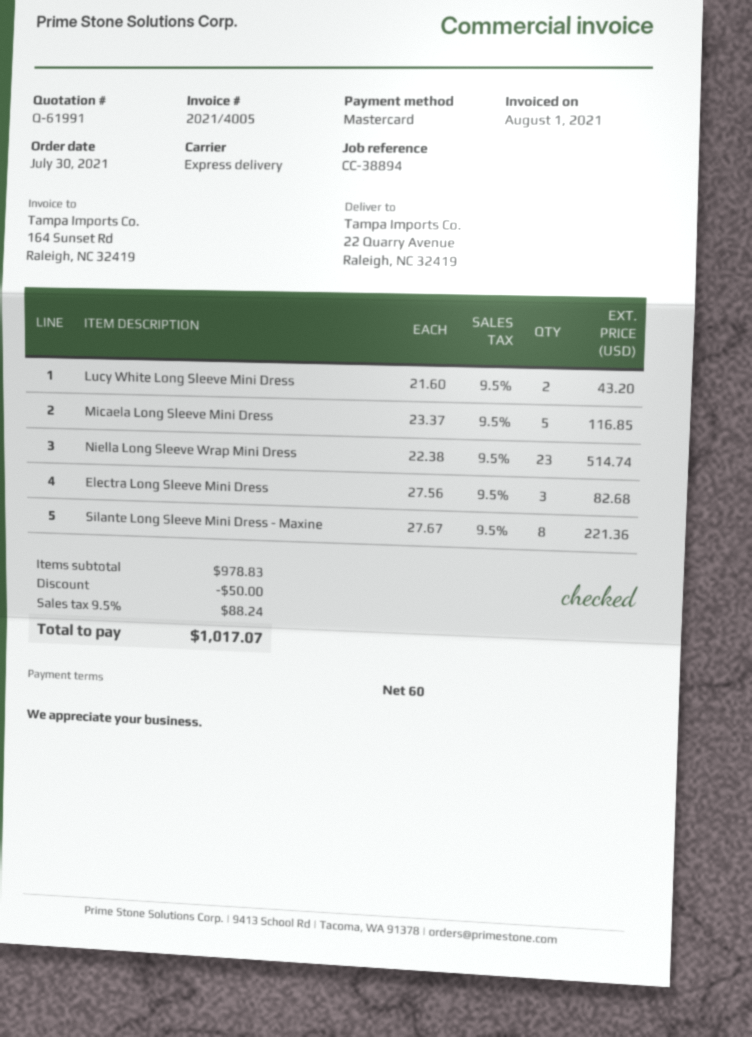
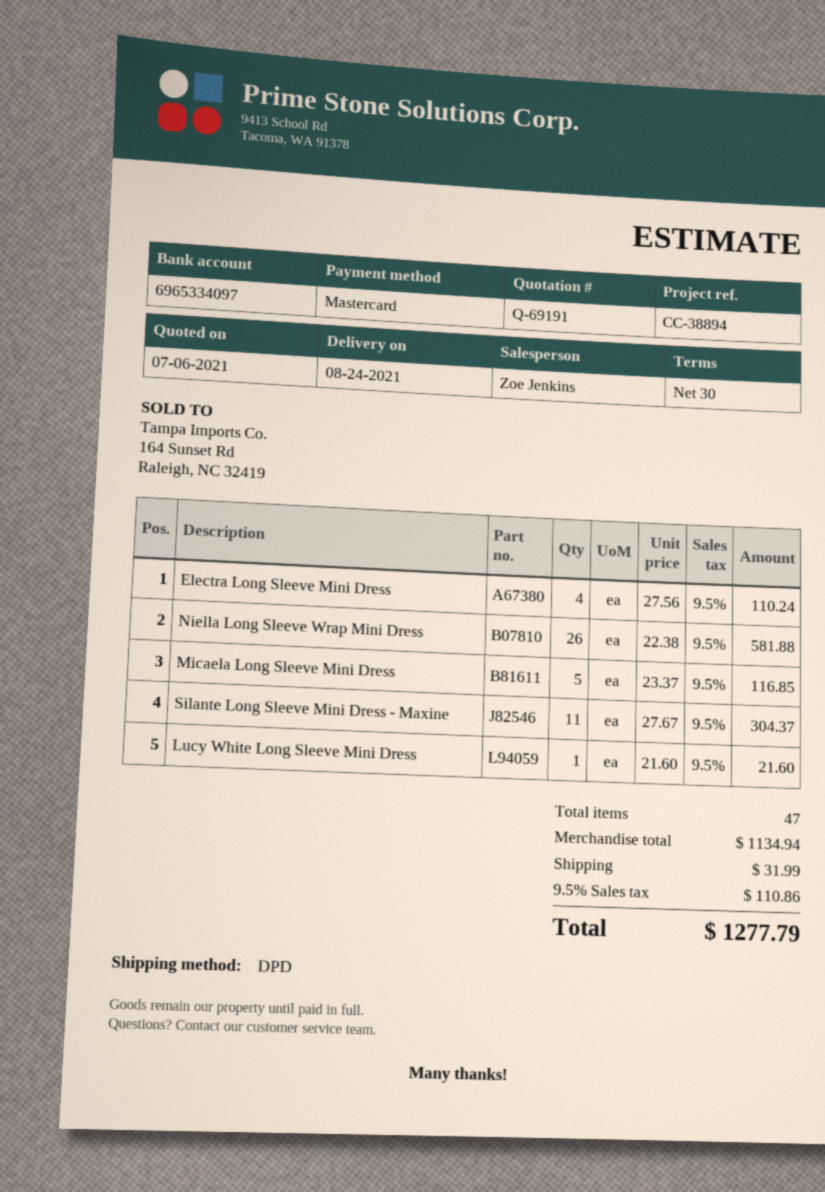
quote number: Q-61991 -> Q-69191
payment terms: 60 days -> 30 days
shipping method: express -> DPD
Lucy White Long Sleeve Mini Dress: 2 x 21.60 = 43.20 -> 1 x 21.60 = 21.60
Niella Long Sleeve Wrap Mini Dress: 23 x 22.38 = 514.74 -> 26 x 22.38 = 581.88
Electra Long Sleeve Mini Dress: 3 x 27.56 = 82.68 -> 4 x 27.56 = 110.24
Silante Long Sleeve Mini Dress - Maxine: 8 x 27.67 = 221.36 -> 11 x 27.67 = 304.37
subtotal: 978.83 -> 1134.94
discount: 50.00 -> none
shipping: none -> 31.99
tax: 9.5% = 88.24 -> 9.5% = 110.86
total: 1017.07 -> 1277.79

